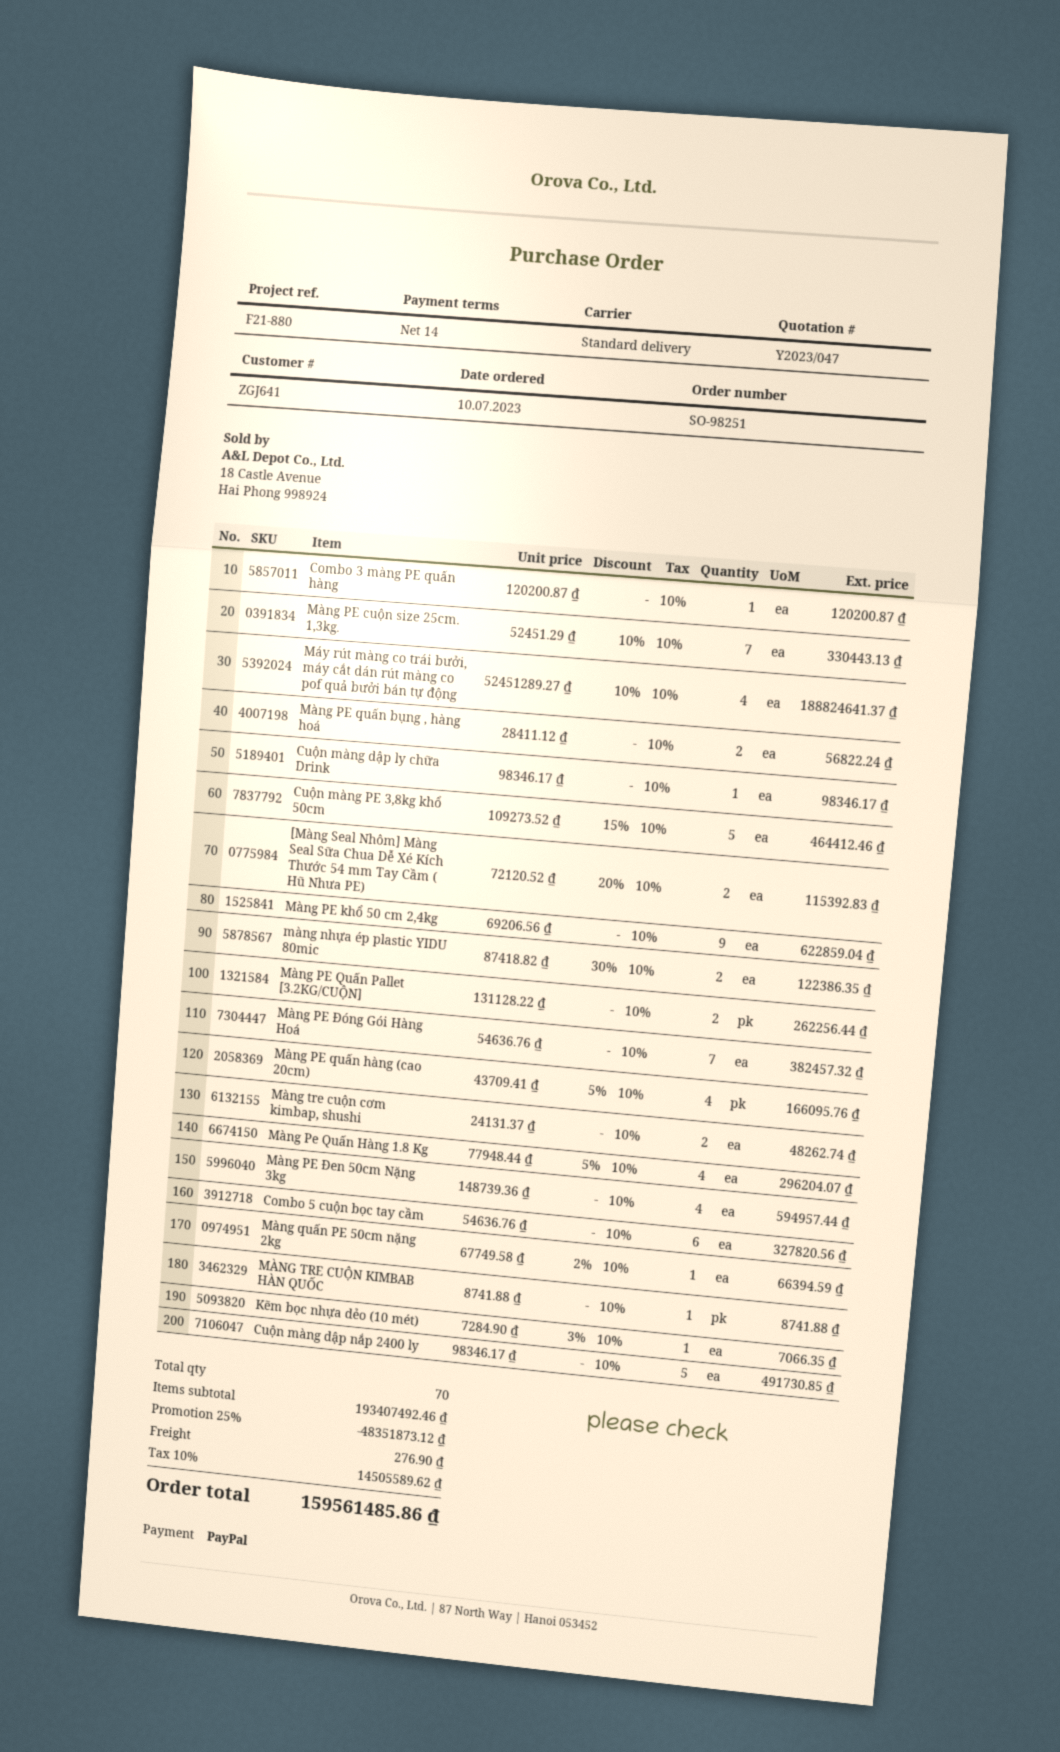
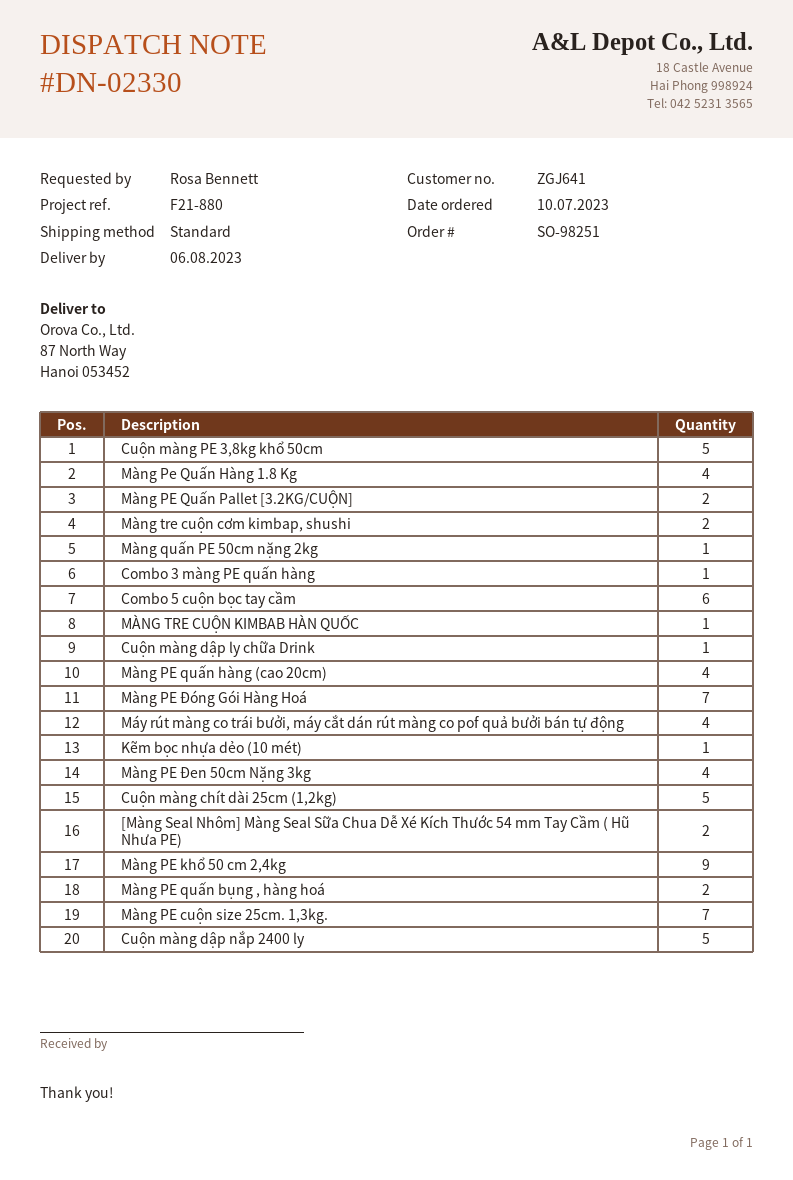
màng nhựa ép plastic YIDU 80mic: 2 -> none
Cuộn màng chít dài 25cm (1,2kg): none -> 5

